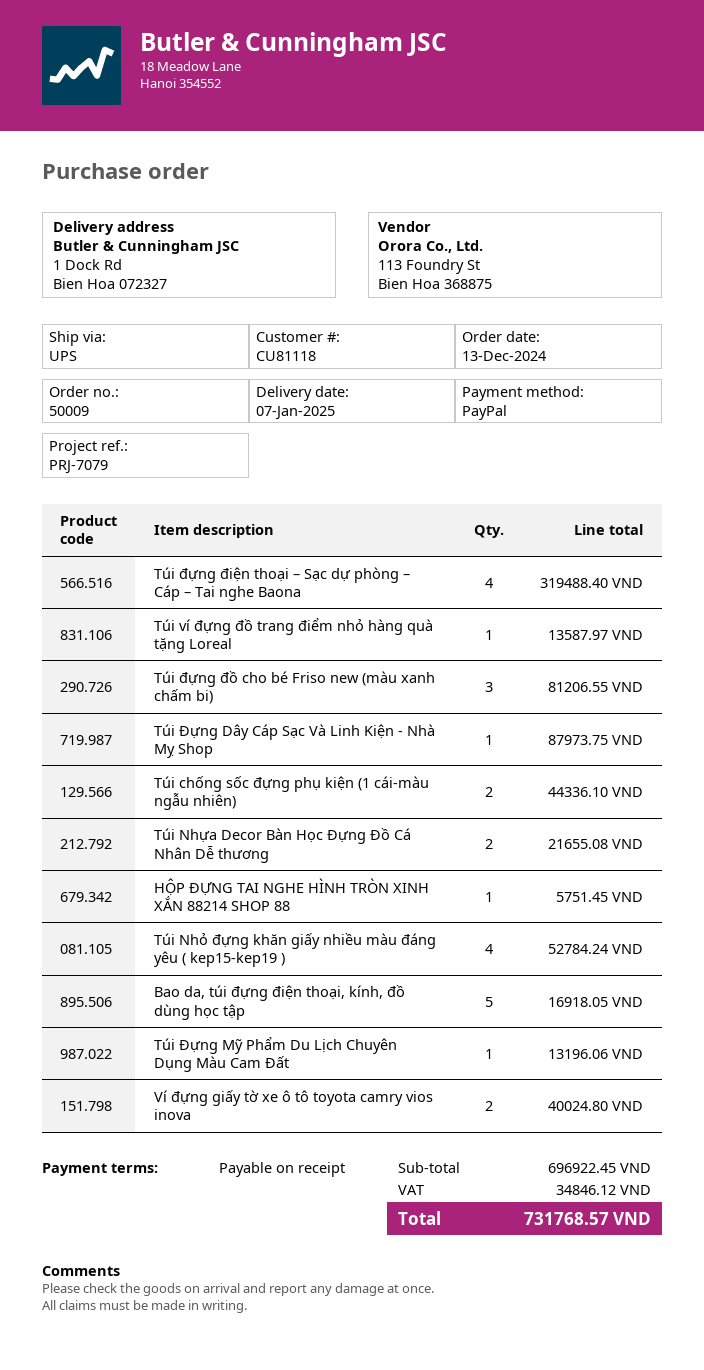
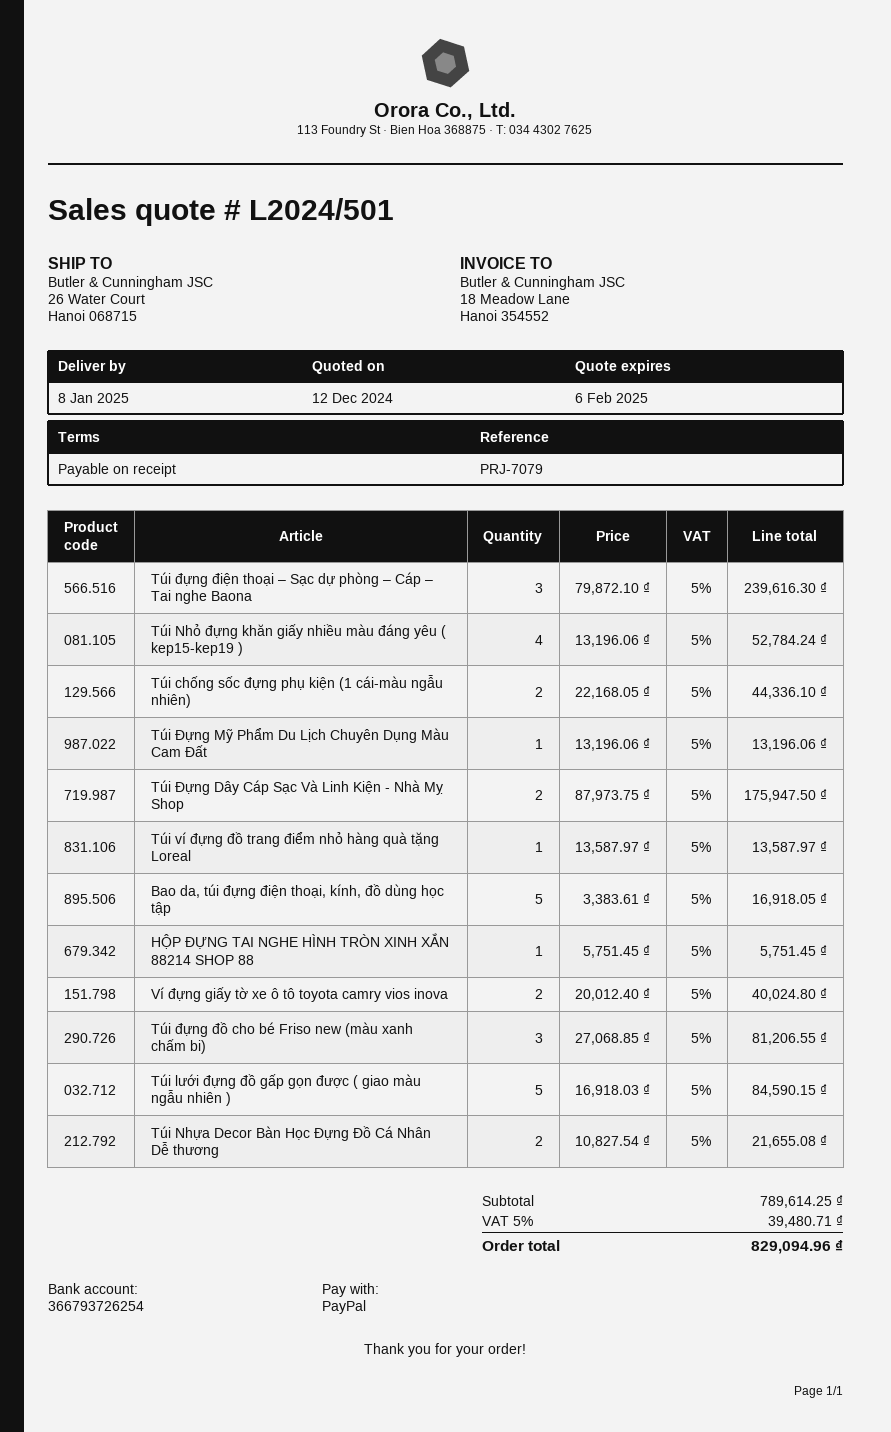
delivery date: 2025-01-07 -> 2025-01-08
ship to: 1 Dock Rd, Bien Hoa 072327 -> 26 Water Court, Hanoi 068715
Túi đựng điện thoại – Sạc dự phòng – Cáp – Tai nghe Baona: 4 for 319488.40 -> 3 for 239616.30
Túi Đựng Dây Cáp Sạc Và Linh Kiện - Nhà Mỵ Shop: 1 for 87973.75 -> 2 for 175947.50
Túi lưới đựng đồ gấp gọn được ( giao màu ngẫu nhiên ): none -> 5 for 84590.15
subtotal: 696922.45 -> 789614.25
tax: 34846.12 -> 39480.71
total: 731768.57 -> 829094.96

